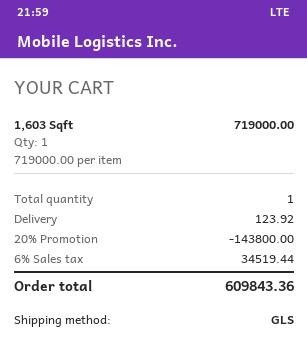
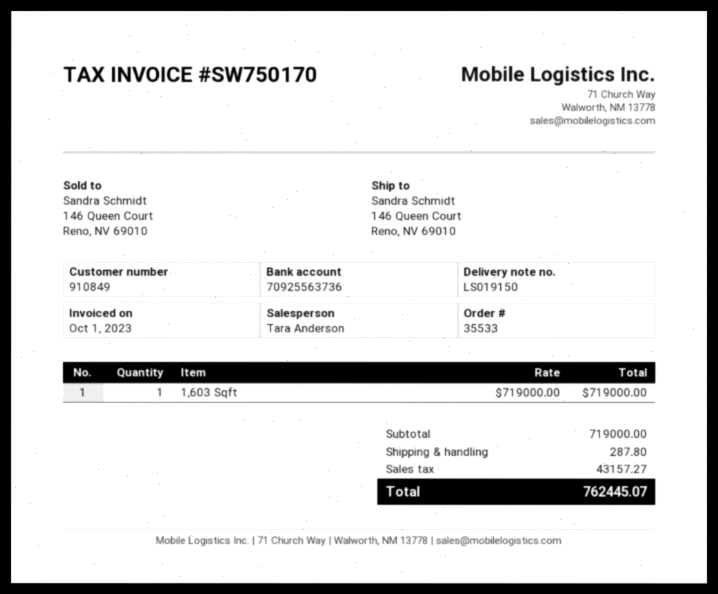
discount: 20% = 143800.00 -> none
shipping: 123.92 -> 287.80
tax: 34519.44 -> 43157.27
total: 609843.36 -> 762445.07

